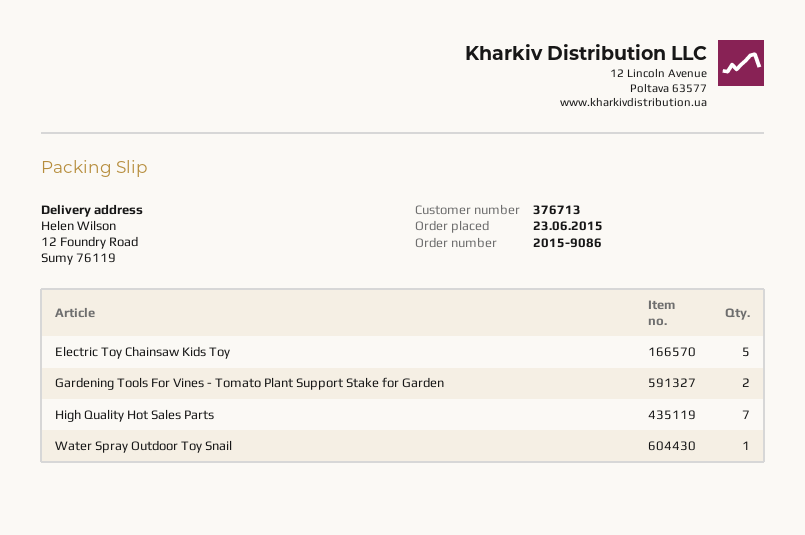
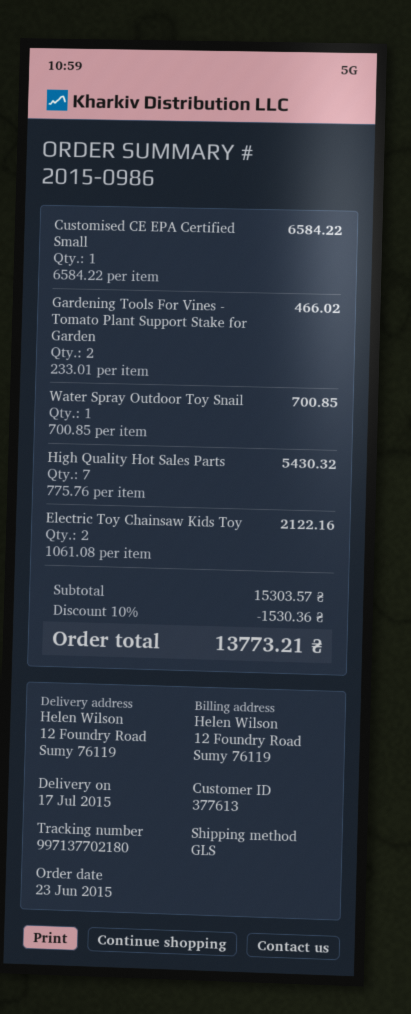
order number: 2015-9086 -> 2015-0986
customer number: 376713 -> 377613
Electric Toy Chainsaw Kids Toy: 5 -> 2
Customised CE EPA Certified Small: none -> 1

